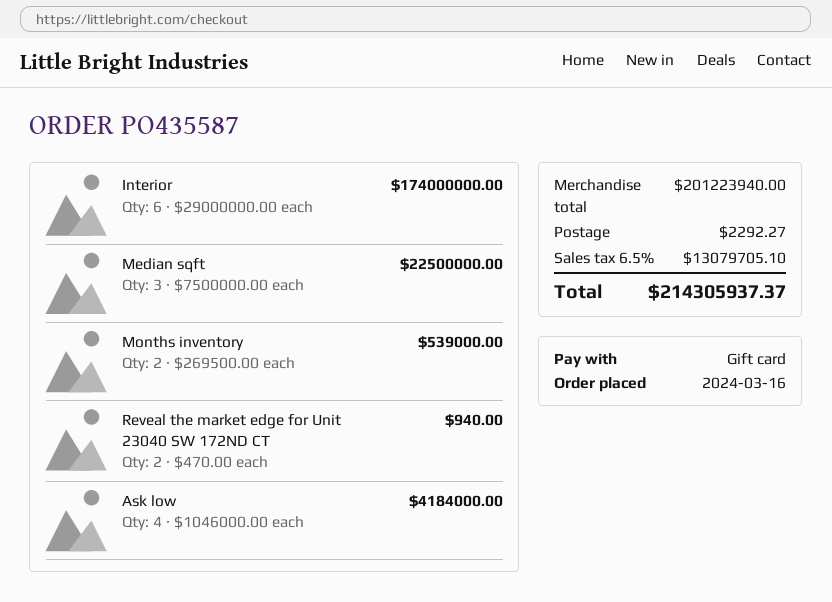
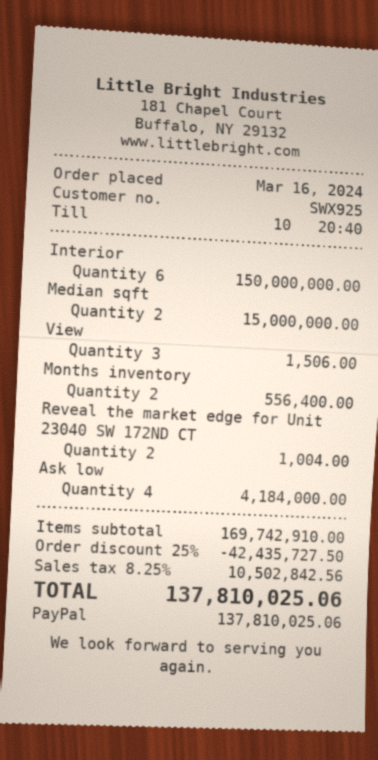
payment method: gift card -> PayPal
Interior: 6 for 174000000.00 -> 6 for 150000000.00
Median sqft: 3 for 22500000.00 -> 2 for 15000000.00
Months inventory: 2 for 539000.00 -> 2 for 556400.00
Reveal the market edge for Unit 23040 SW 172ND CT: 2 for 940.00 -> 2 for 1004.00
View: none -> 3 for 1506.00
subtotal: 201223940.00 -> 169742910.00
discount: none -> 25% = 42435727.50
shipping: 2292.27 -> none
tax: 6.5% = 13079705.10 -> 8.25% = 10502842.56
total: 214305937.37 -> 137810025.06

